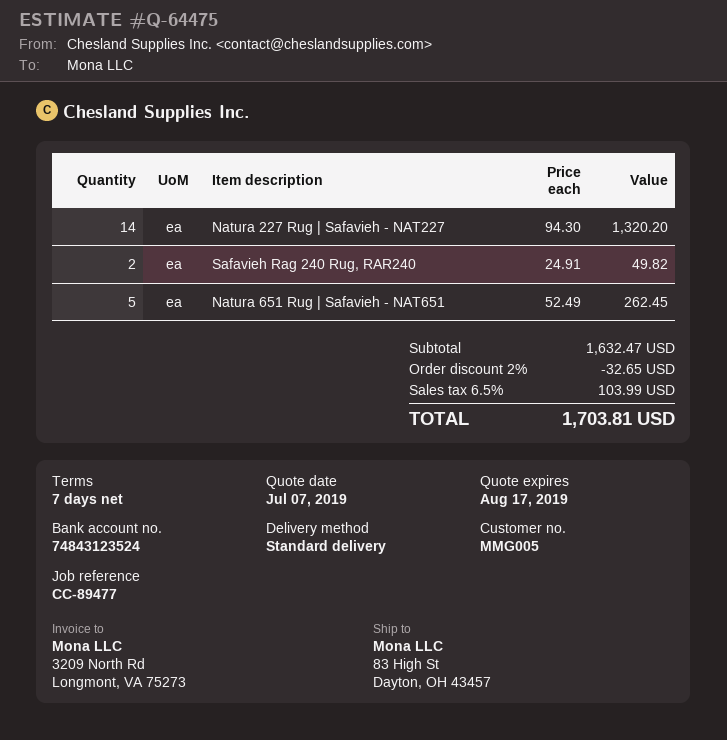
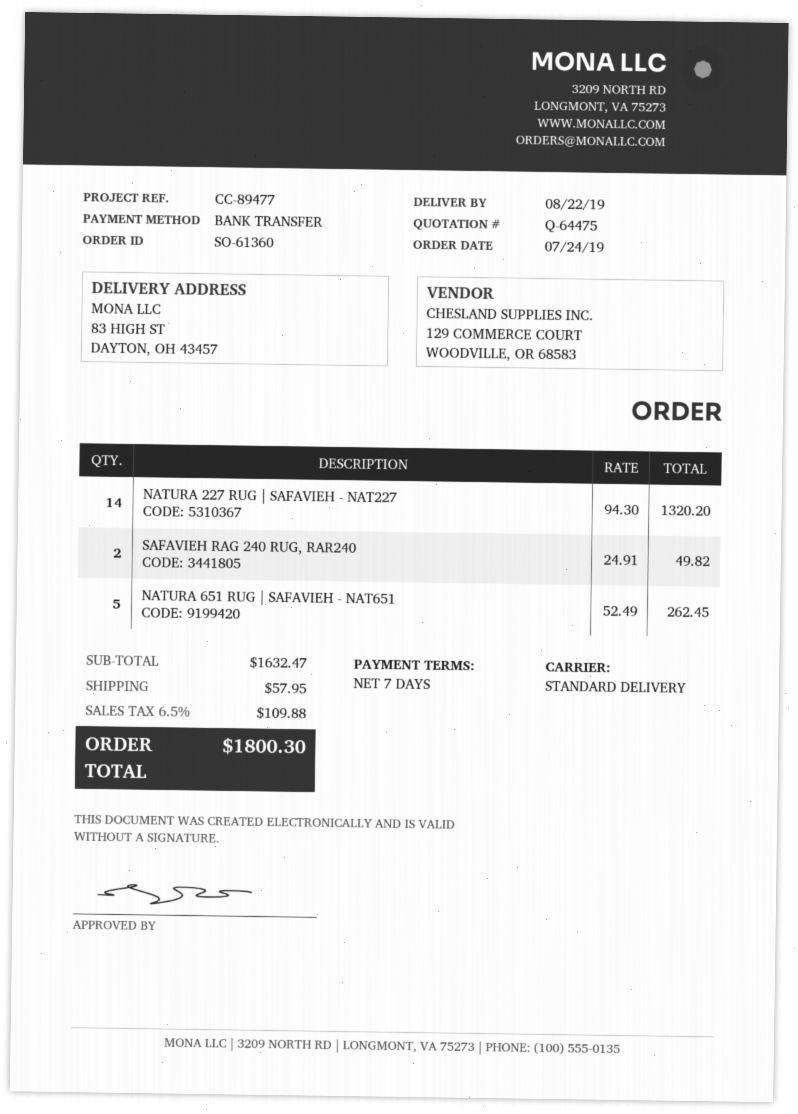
discount: 2% = 32.65 -> none
shipping: none -> 57.95
tax: 6.5% = 103.99 -> 6.5% = 109.88
total: 1703.81 -> 1800.30

